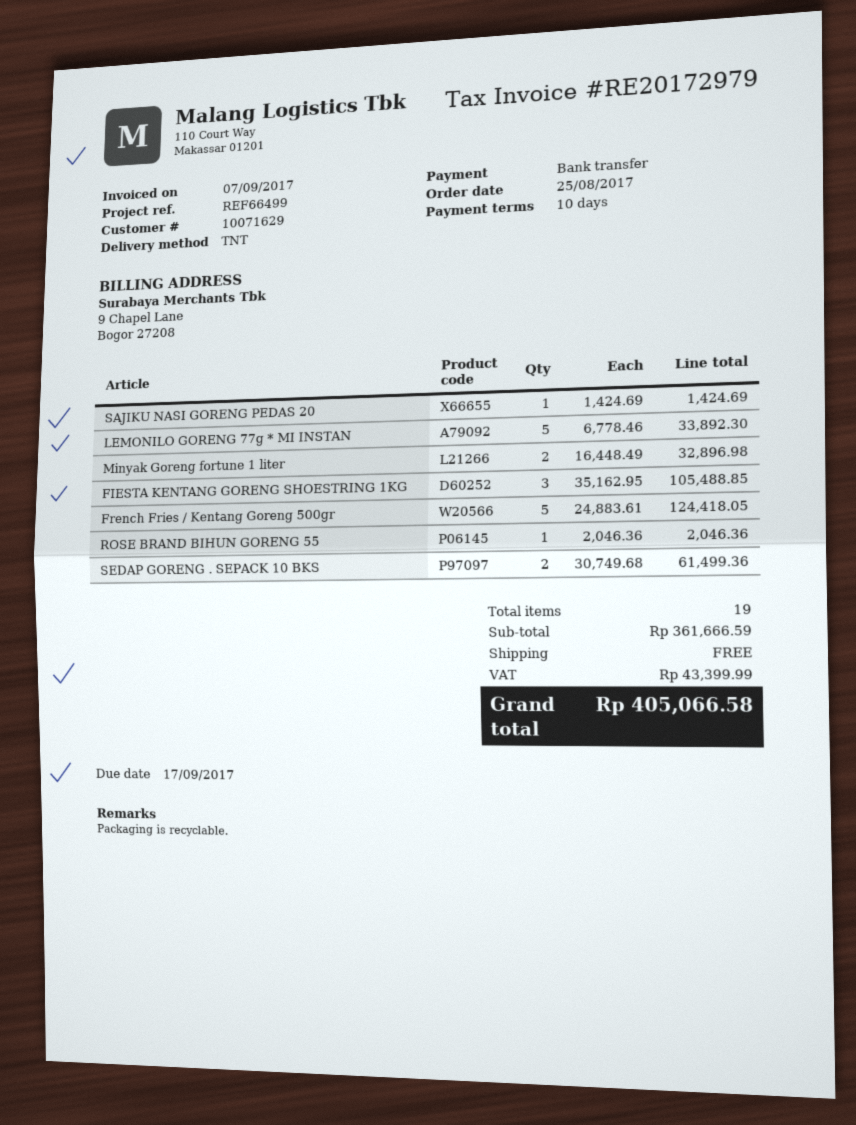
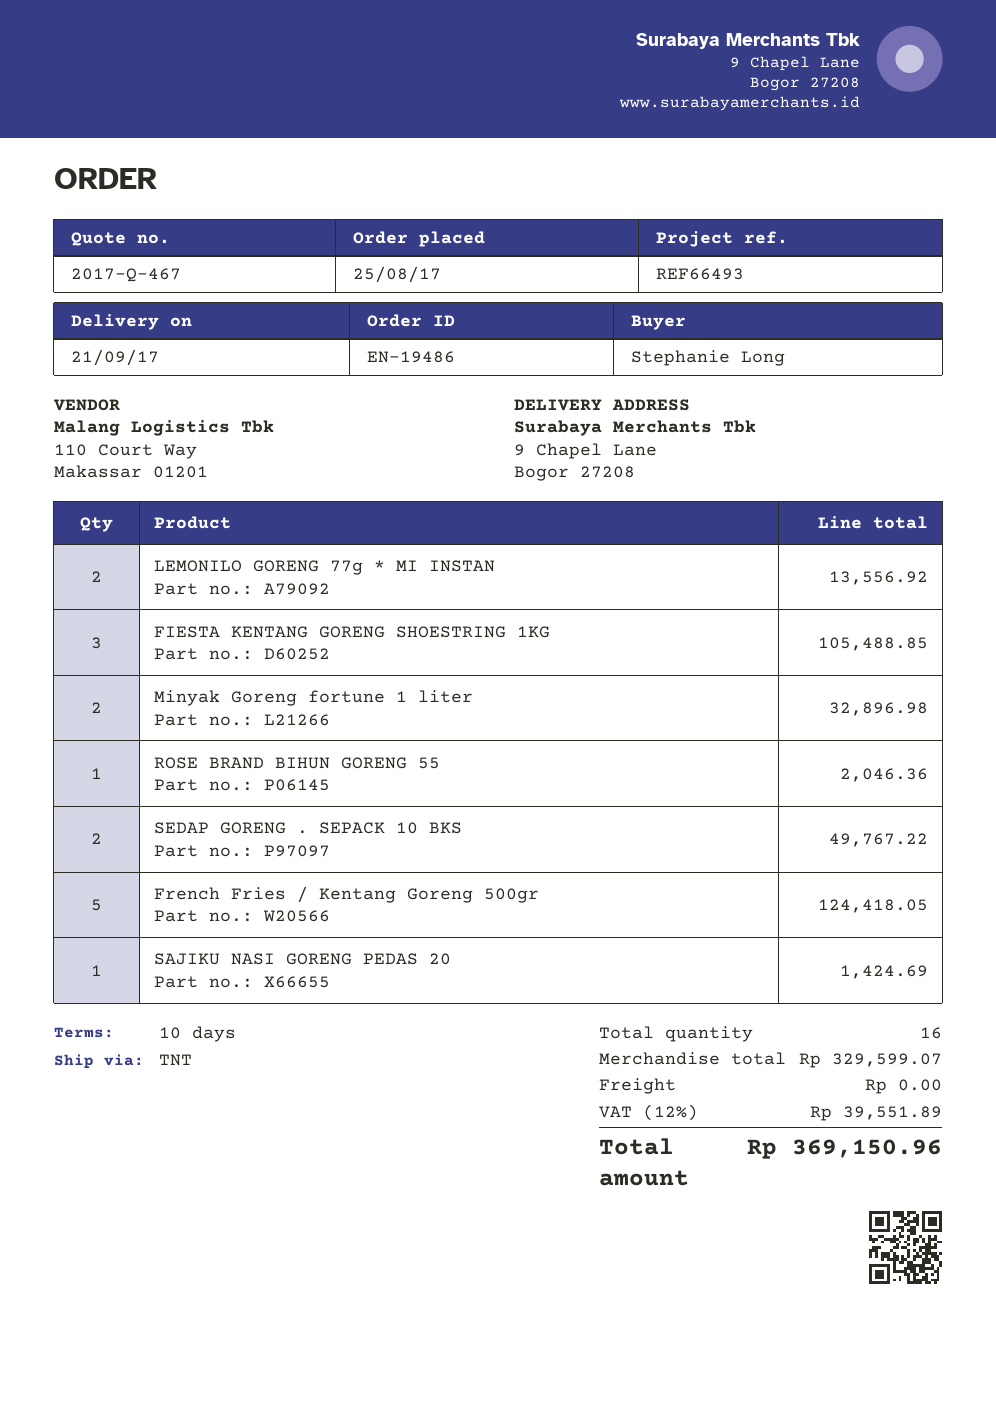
reference: REF66499 -> REF66493
LEMONILO GORENG 77g * MI INSTAN: 5 for 33892.30 -> 2 for 13556.92
SEDAP GORENG . SEPACK 10 BKS: 2 for 61499.36 -> 2 for 49767.22
total quantity: 19 -> 16
subtotal: 361666.59 -> 329599.07
tax: 43399.99 -> 39551.89
total: 405066.58 -> 369150.96

